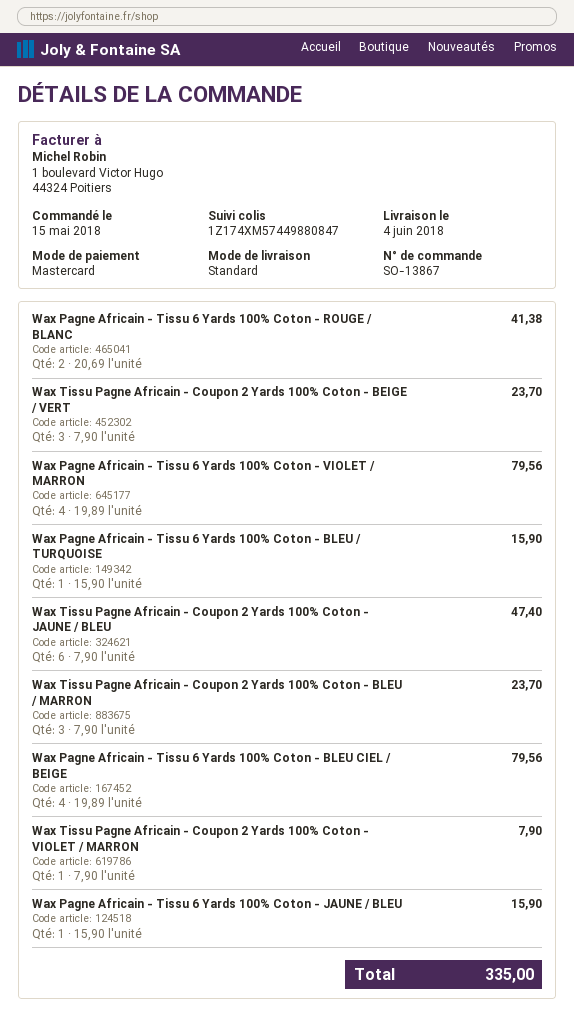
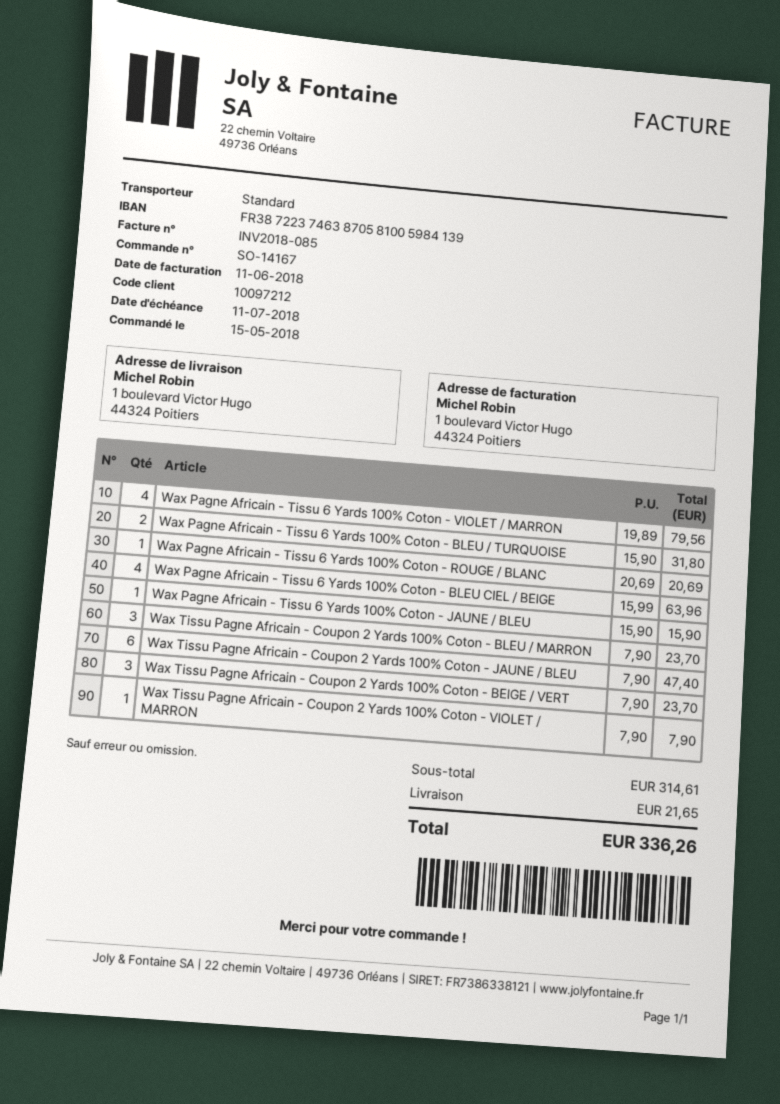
order number: SO-13867 -> SO-14167
Wax Pagne Africain - Tissu 6 Yards 100% Coton - ROUGE / BLANC: 2 x 20.69 = 41.38 -> 1 x 20.69 = 20.69
Wax Pagne Africain - Tissu 6 Yards 100% Coton - BLEU / TURQUOISE: 1 x 15.90 = 15.90 -> 2 x 15.90 = 31.80
Wax Pagne Africain - Tissu 6 Yards 100% Coton - BLEU CIEL / BEIGE: 4 x 19.89 = 79.56 -> 4 x 15.99 = 63.96
shipping: none -> 21.65
total: 335.00 -> 336.26

